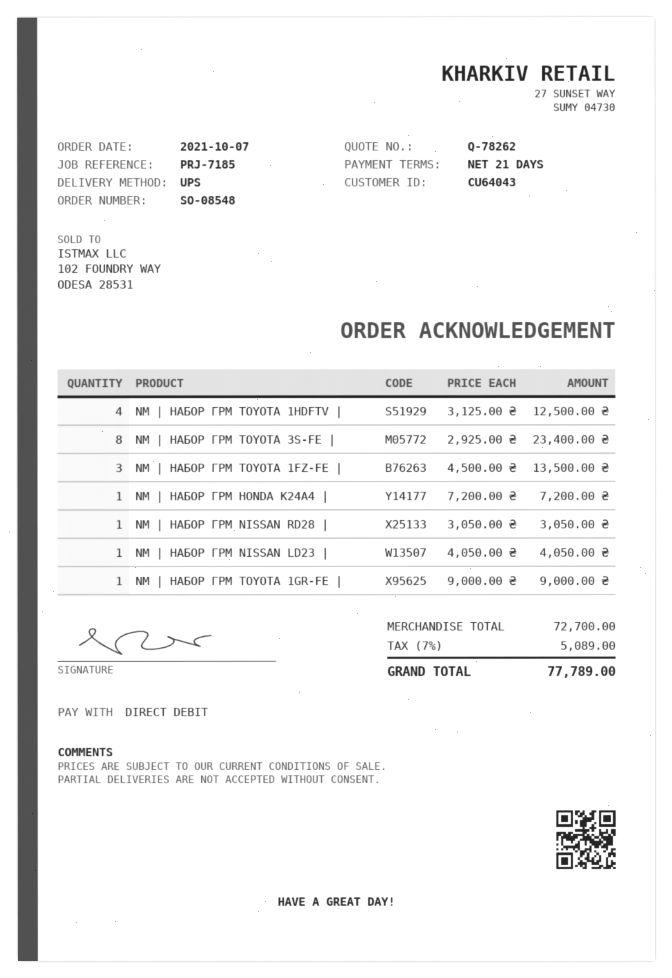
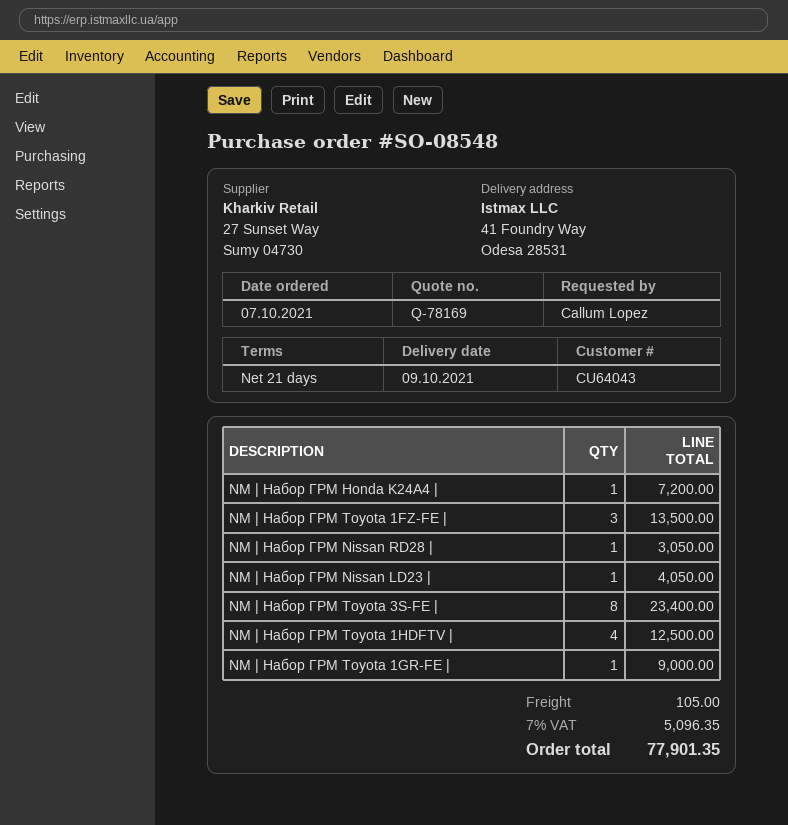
quote number: Q-78262 -> Q-78169
shipping: none -> 105.00
tax: 7% = 5089.00 -> 7% = 5096.35
total: 77789.00 -> 77901.35

